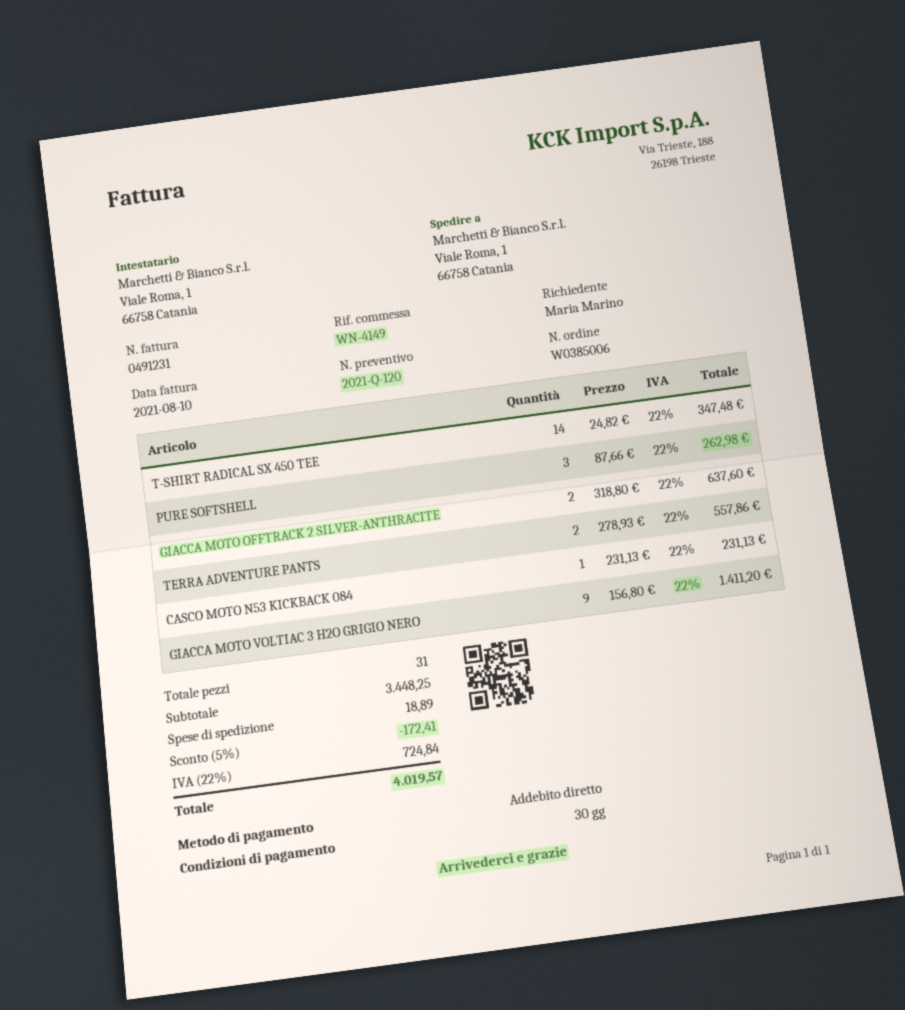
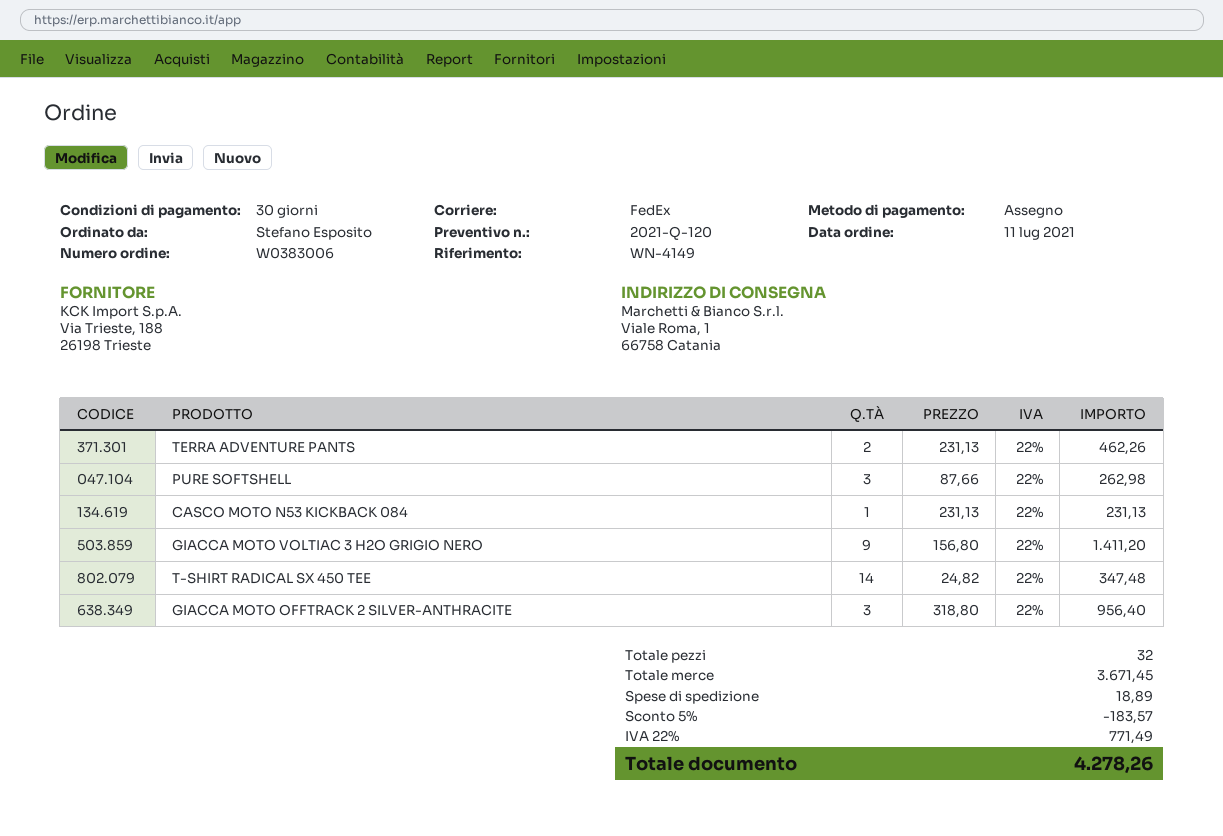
order number: W0385006 -> W0383006
ordered by: Maria Marino -> Stefano Esposito
payment method: direct debit -> cheque
GIACCA MOTO OFFTRACK 2 SILVER-ANTHRACITE: 2 x 318.80 = 637.60 -> 3 x 318.80 = 956.40
TERRA ADVENTURE PANTS: 2 x 278.93 = 557.86 -> 2 x 231.13 = 462.26
total quantity: 31 -> 32
subtotal: 3448.25 -> 3671.45
discount: 5% = 172.41 -> 5% = 183.57
tax: 22% = 724.84 -> 22% = 771.49
total: 4019.57 -> 4278.26

